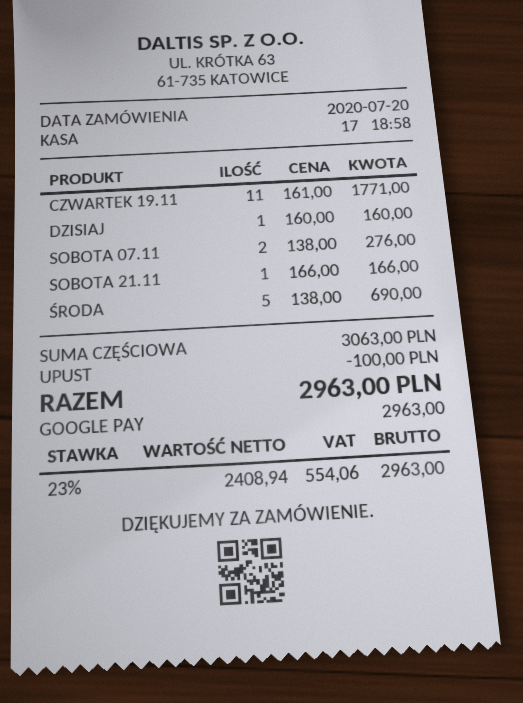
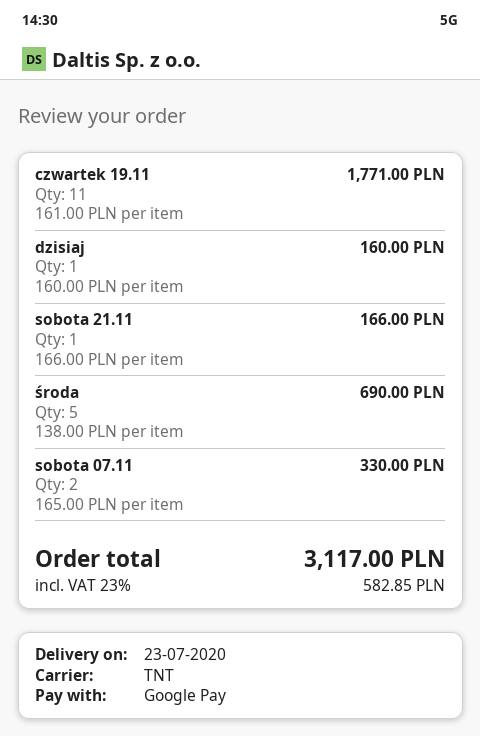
SOBOTA 07.11: 2 x 138.00 = 276.00 -> 2 x 165.00 = 330.00
discount: 100.00 -> none
tax: 23% = 554.06 -> 23% = 582.85
total: 2963.00 -> 3117.00

